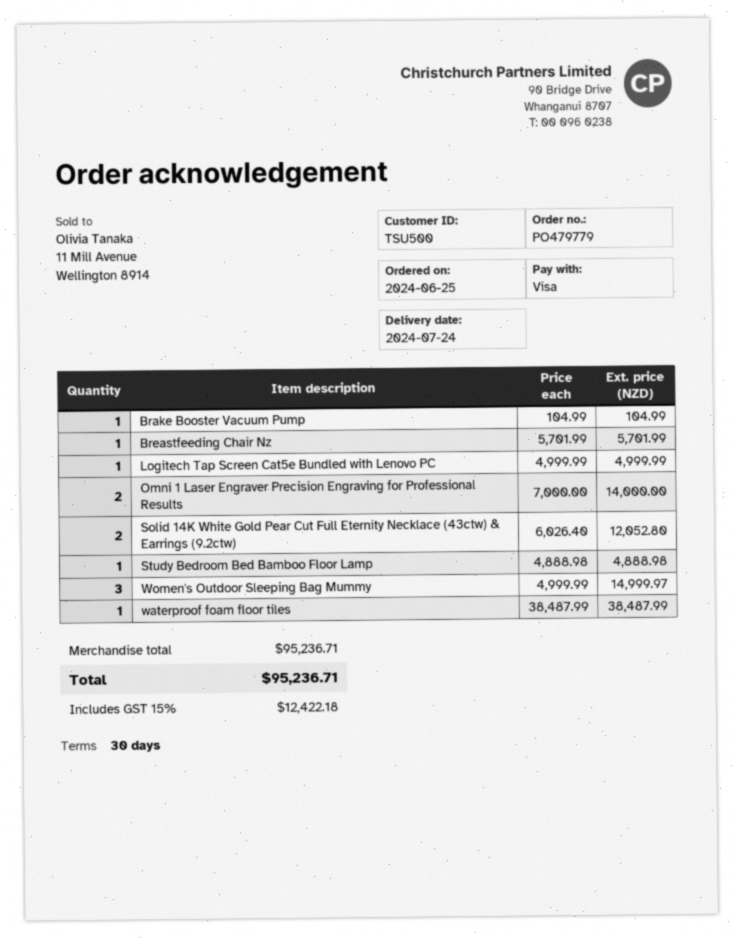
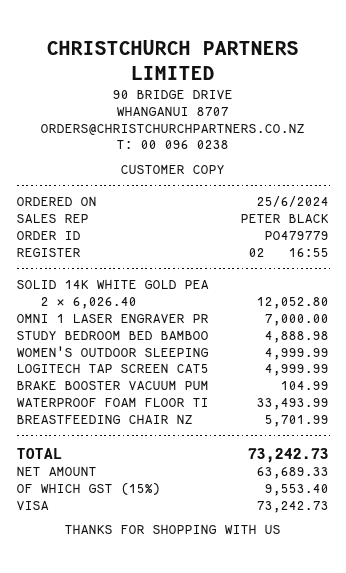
Omni 1 Laser Engraver Precision Engraving for Professional Results: 2 x 7000.00 = 14000.00 -> 1 x 7000.00 = 7000.00
Women's Outdoor Sleeping Bag Mummy: 3 x 4999.99 = 14999.97 -> 1 x 4999.99 = 4999.99
waterproof foam floor tiles: 1 x 38487.99 = 38487.99 -> 1 x 33493.99 = 33493.99
tax: 15% = 12422.18 -> 15% = 9553.40
total: 95236.71 -> 73242.73

